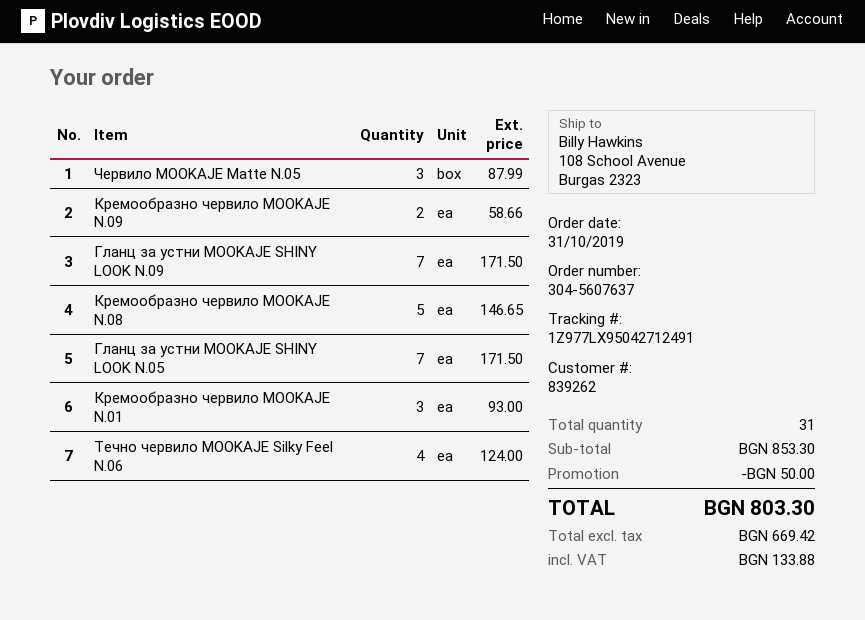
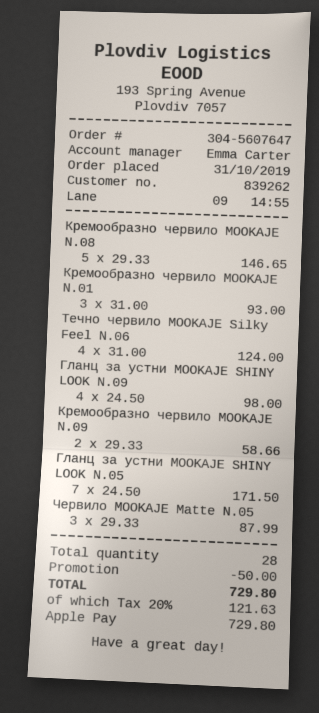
order number: 304-5607637 -> 304-5607647
Гланц за устни MOOKAJE SHINY LOOK N.09: 7 for 171.50 -> 4 for 98.00
total quantity: 31 -> 28
tax: 133.88 -> 121.63
total: 803.30 -> 729.80

